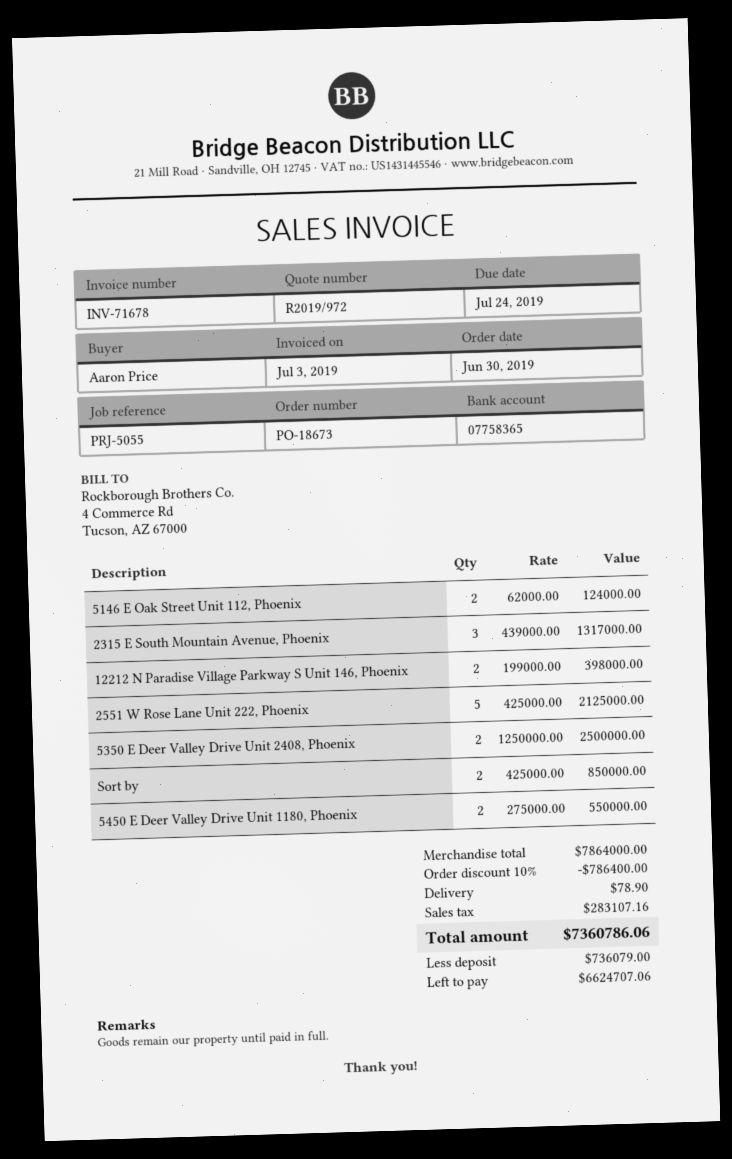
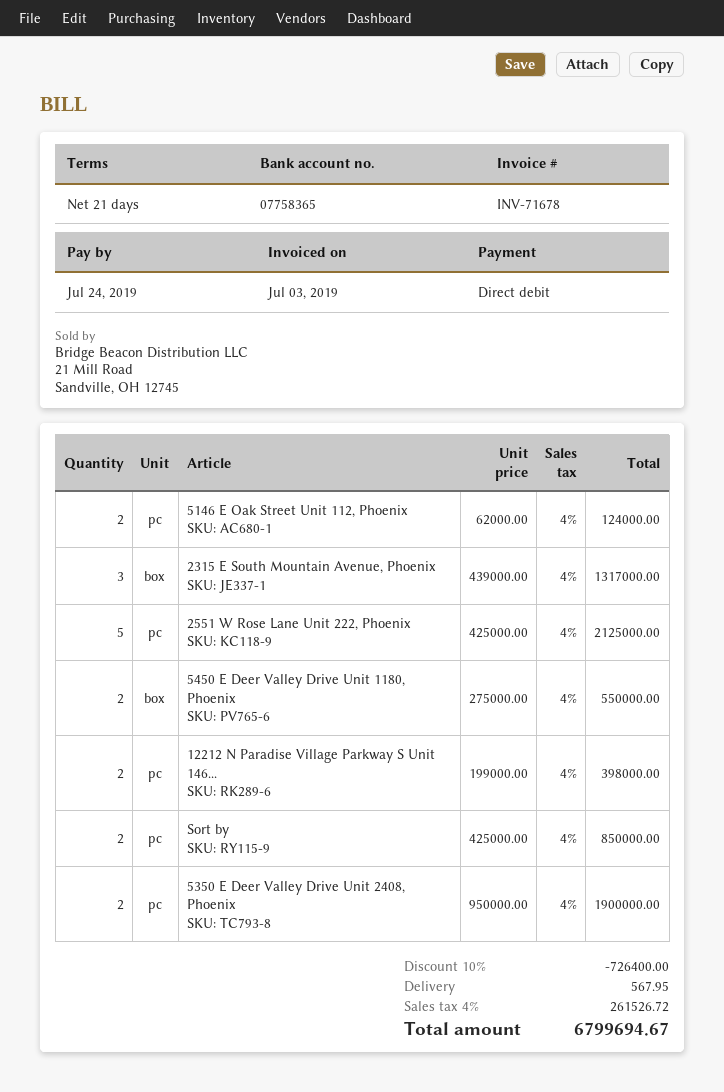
5350 E Deer Valley Drive Unit 2408, Phoenix: 2 x 1250000.00 = 2500000.00 -> 2 x 950000.00 = 1900000.00
discount: 10% = 786400.00 -> 10% = 726400.00
shipping: 78.90 -> 567.95
tax: 283107.16 -> 261526.72
total: 7360786.06 -> 6799694.67

